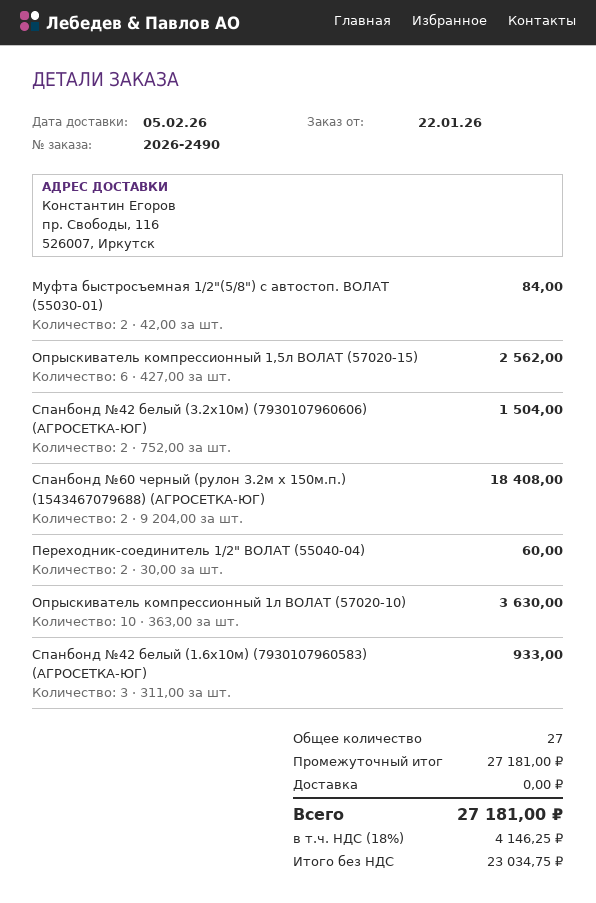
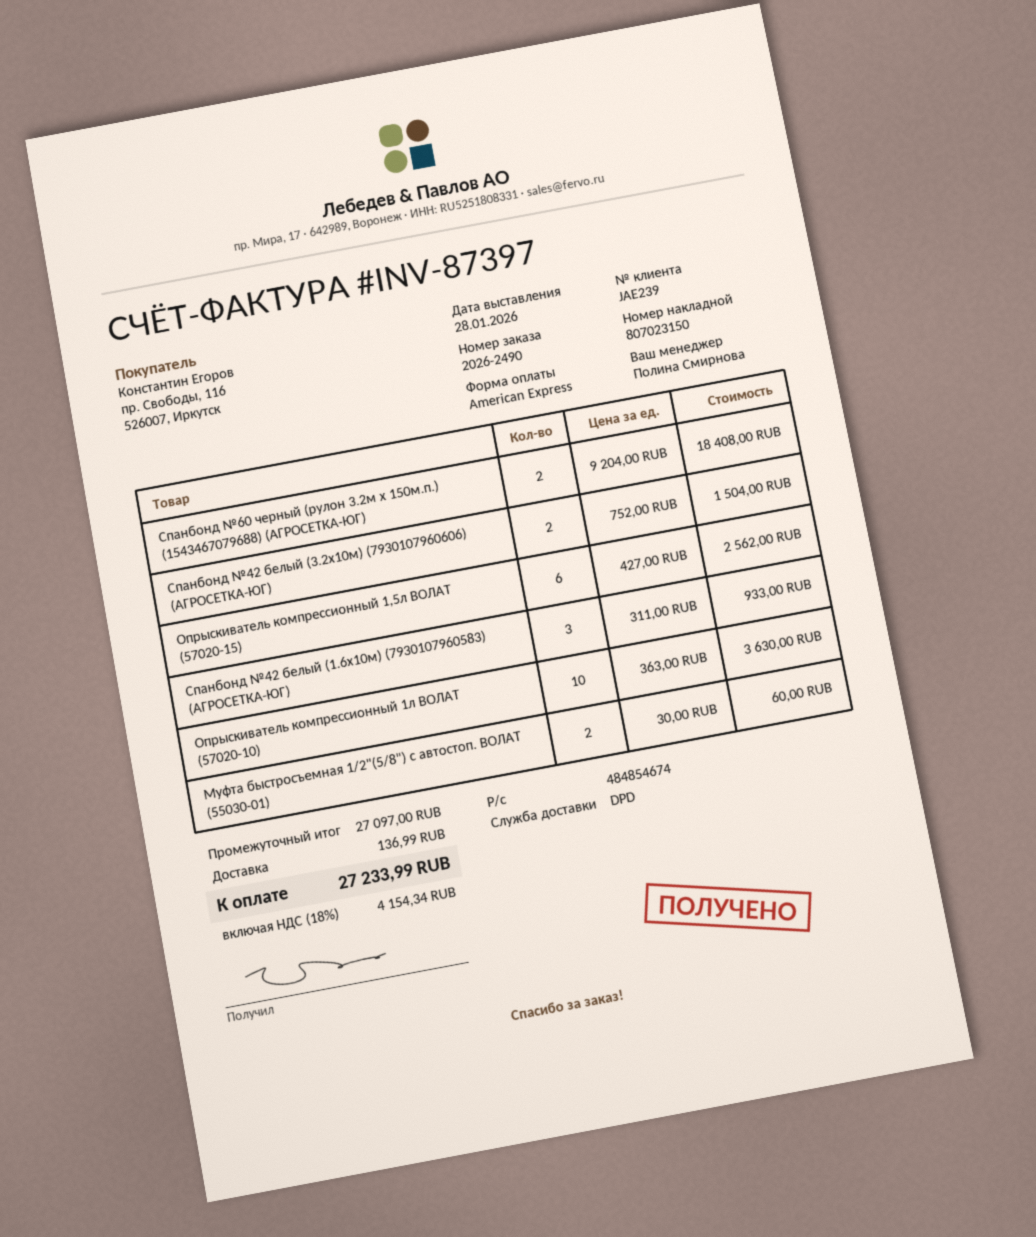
Муфта быстросъемная 1/2"(5/8") с автостоп. ВОЛАТ (55030-01): 2 x 42.00 = 84.00 -> 2 x 30.00 = 60.00
Переходник-соединитель 1/2" ВОЛАТ (55040-04): 2 x 30.00 = 60.00 -> none
subtotal: 27181.00 -> 27097.00
shipping: 0.00 -> 136.99
tax: 18% = 4146.25 -> 18% = 4154.34
total: 27181.00 -> 27233.99

